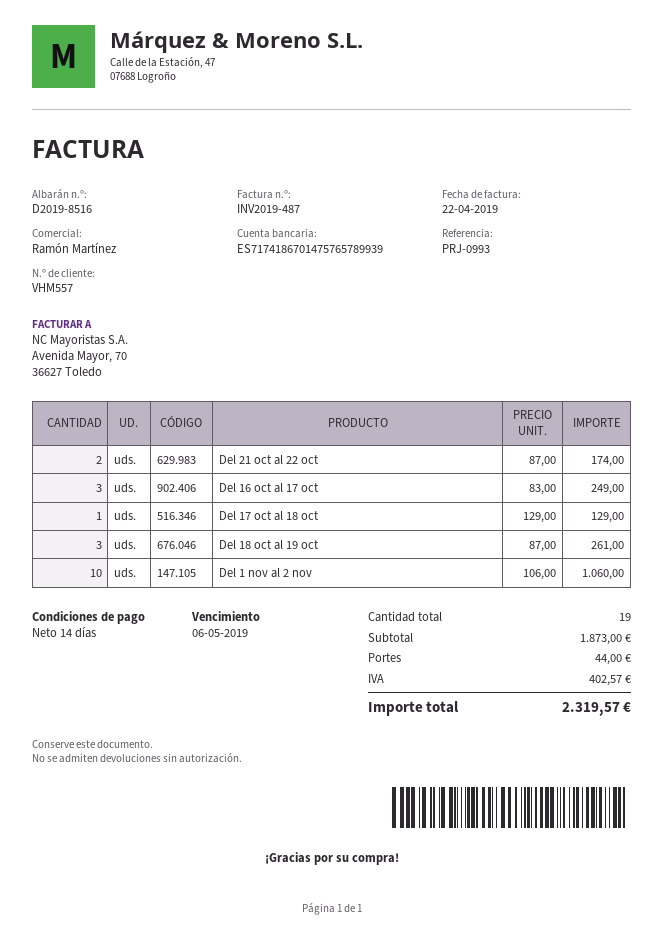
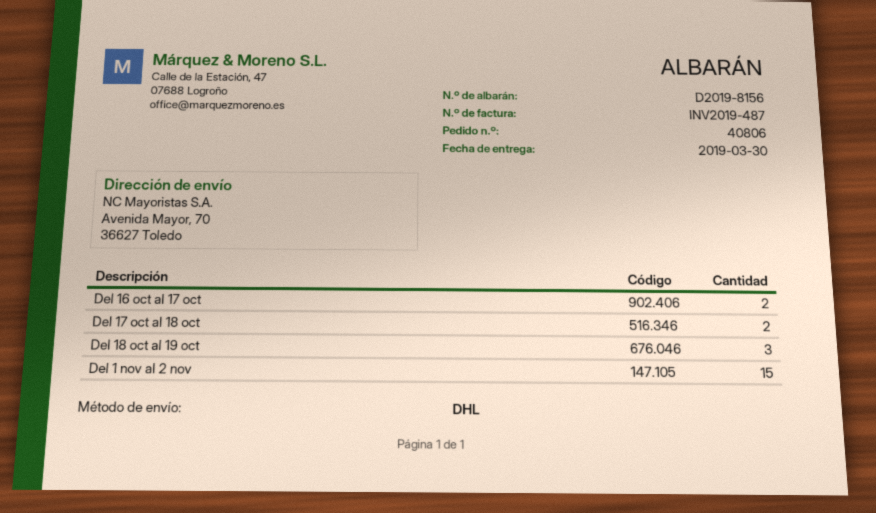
delivery note number: D2019-8516 -> D2019-8156
Del 21 oct al 22 oct: 2 -> none
Del 16 oct al 17 oct: 3 -> 2
Del 17 oct al 18 oct: 1 -> 2
Del 1 nov al 2 nov: 10 -> 15

